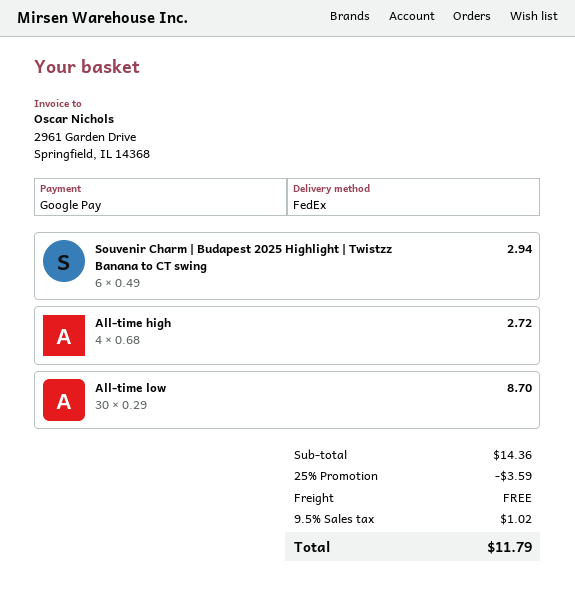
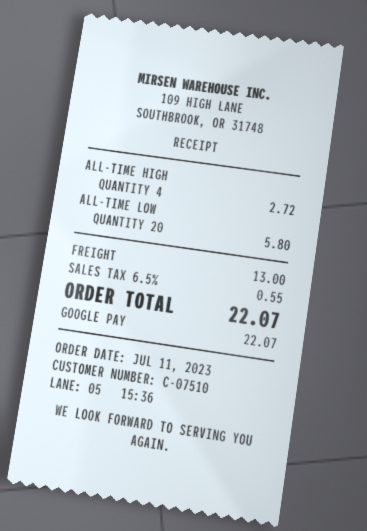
Souvenir Charm | Budapest 2025 Highlight | Twistzz Banana to CT swing: 6 for 2.94 -> none
All-time low: 30 for 8.70 -> 20 for 5.80
discount: 25% = 3.59 -> none
shipping: 0.00 -> 13.00
tax: 9.5% = 1.02 -> 6.5% = 0.55
total: 11.79 -> 22.07

